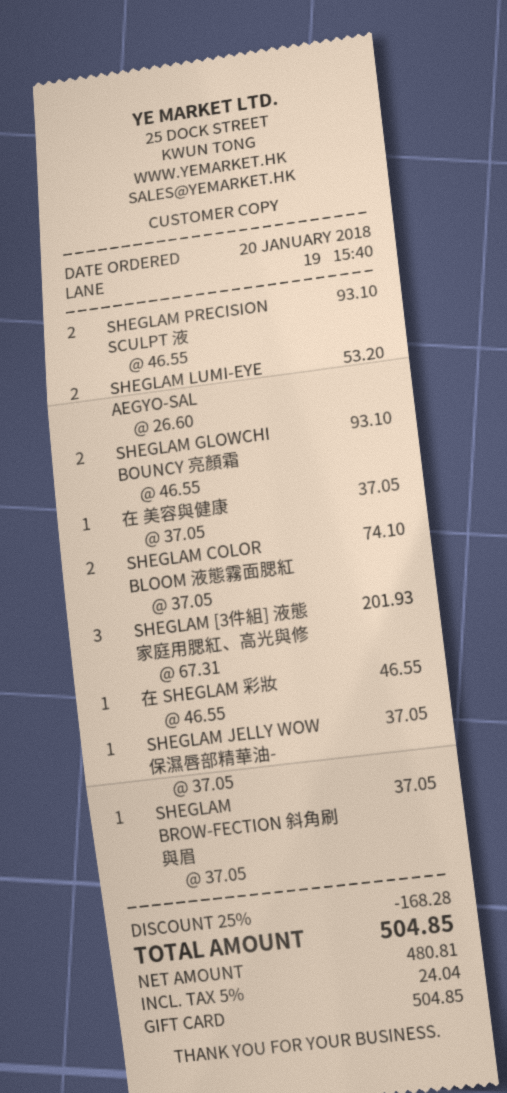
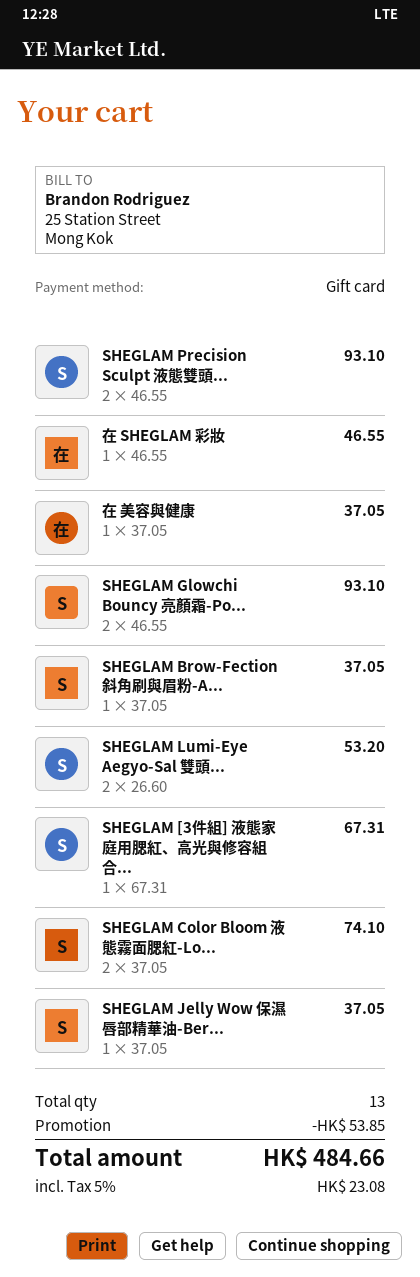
SHEGLAM [3件組] 液態家庭用腮紅、高光與修: 3 x 67.31 = 201.93 -> 1 x 67.31 = 67.31
discount: 168.28 -> 53.85
tax: 5% = 24.04 -> 5% = 23.08
total: 504.85 -> 484.66

